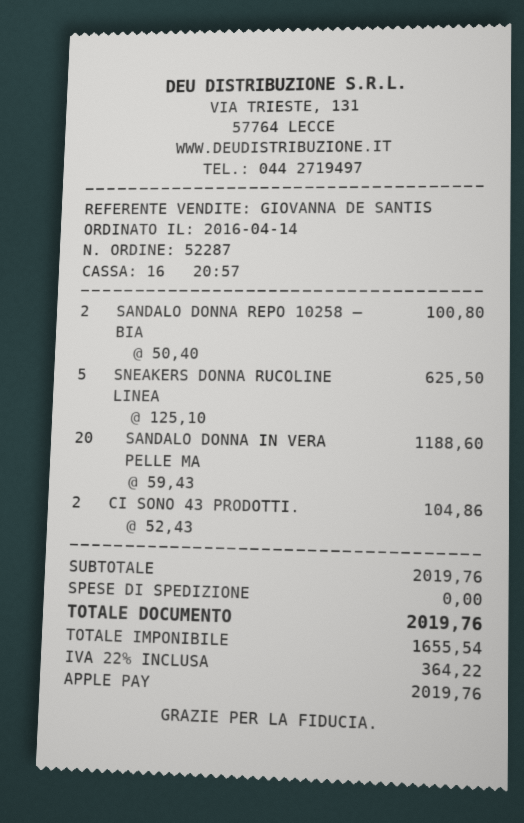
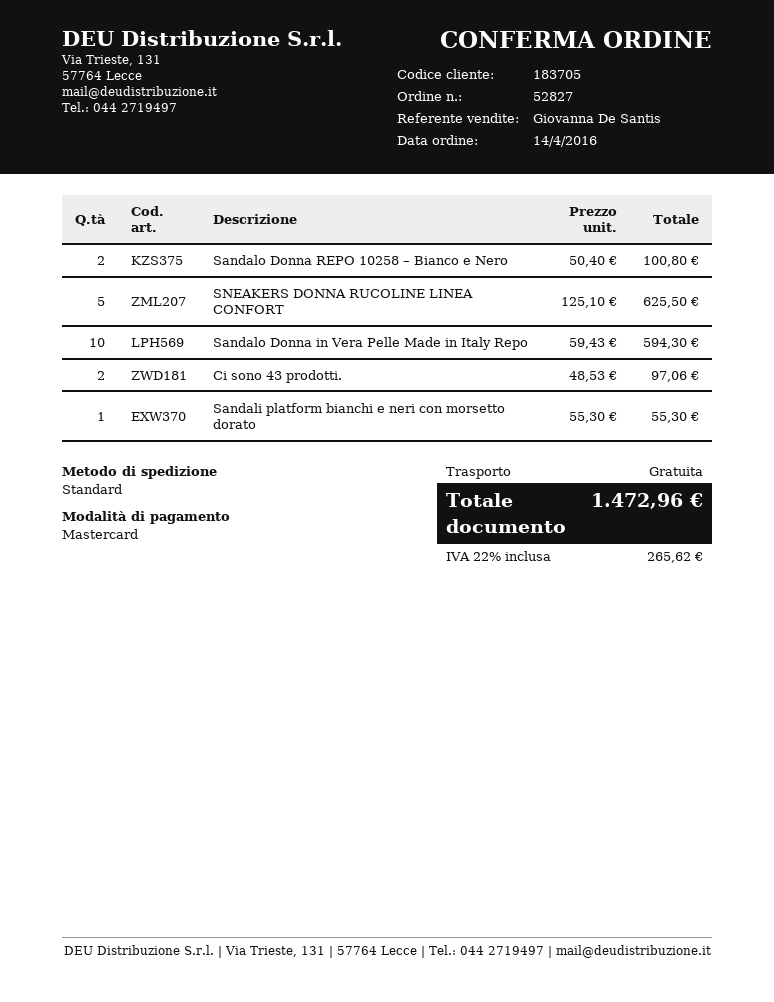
order number: 52287 -> 52827
payment method: Apple Pay -> Mastercard
SANDALO DONNA IN VERA PELLE MA: 20 x 59.43 = 1188.60 -> 10 x 59.43 = 594.30
CI SONO 43 PRODOTTI.: 2 x 52.43 = 104.86 -> 2 x 48.53 = 97.06
Sandali platform bianchi e neri con morsetto dorato: none -> 1 x 55.30 = 55.30
tax: 22% = 364.22 -> 22% = 265.62
total: 2019.76 -> 1472.96

